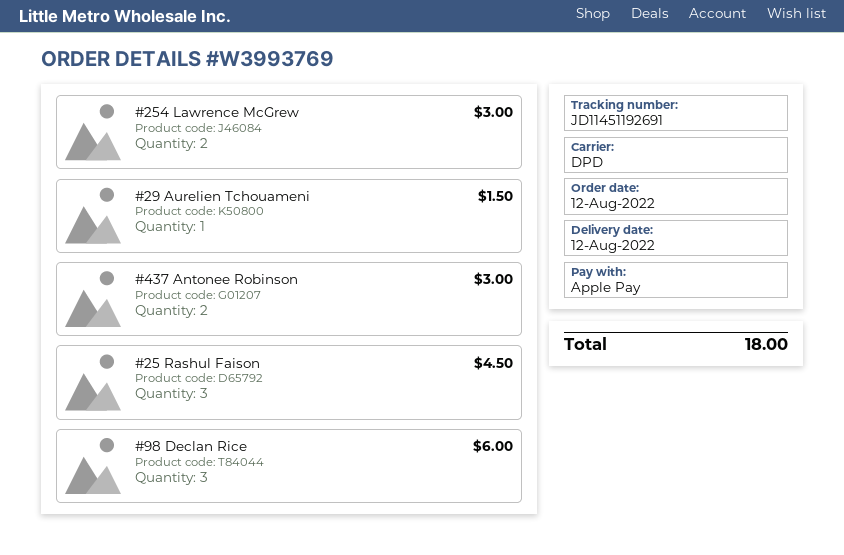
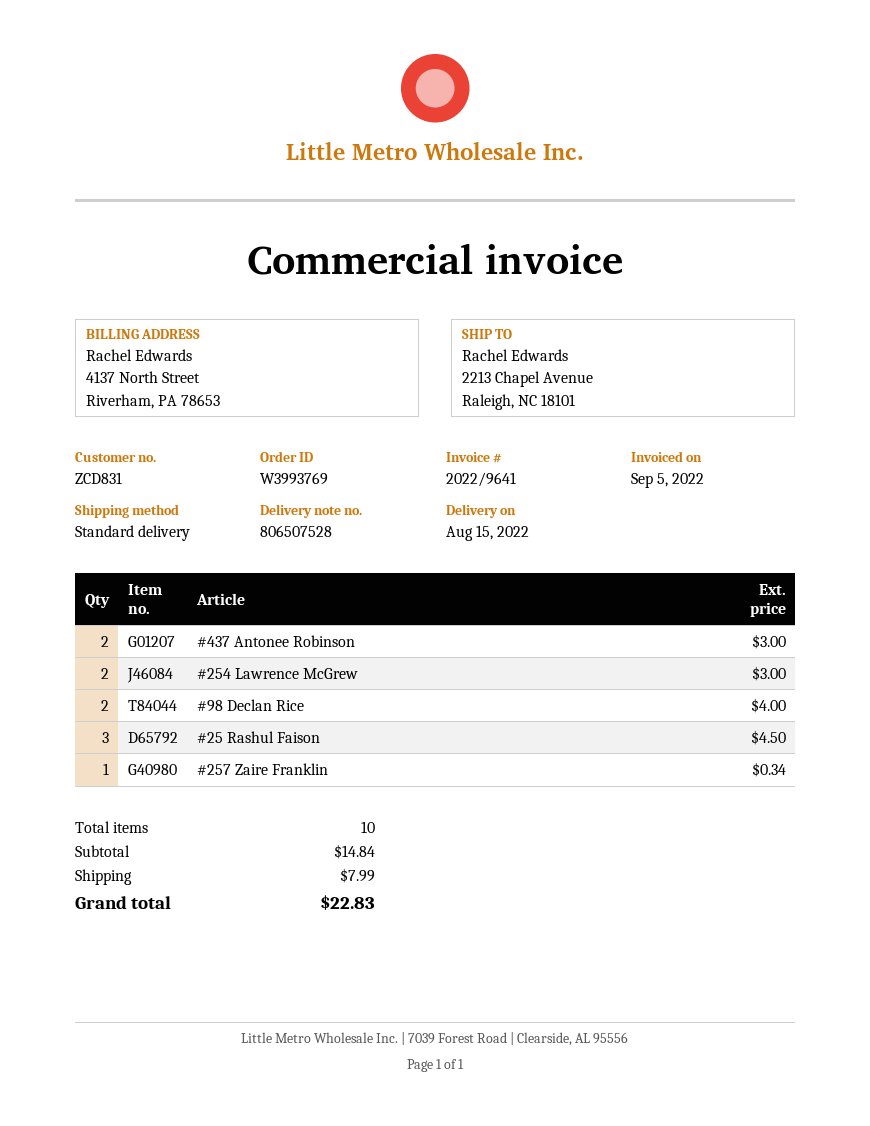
delivery date: 2022-08-12 -> 2022-08-15
shipping method: DPD -> standard
#29 Aurelien Tchouameni: 1 for 1.50 -> none
#98 Declan Rice: 3 for 6.00 -> 2 for 4.00
#257 Zaire Franklin: none -> 1 for 0.34
shipping: none -> 7.99
total: 18.00 -> 22.83

